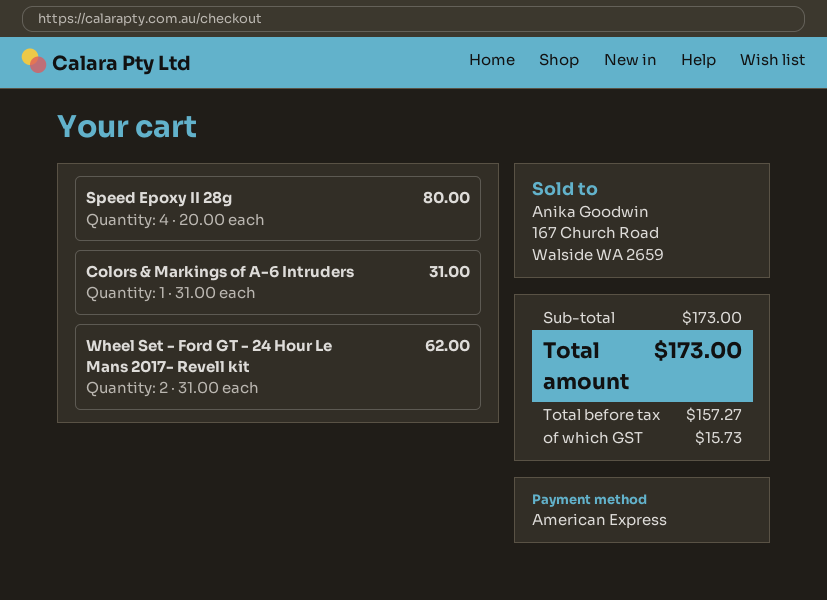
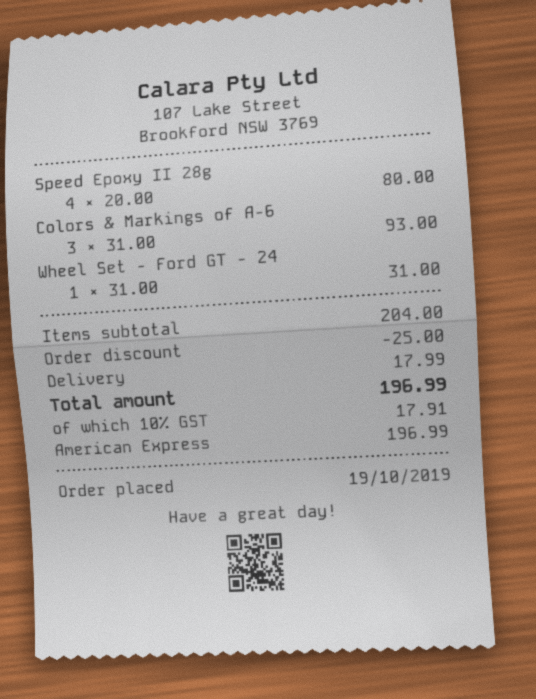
Colors & Markings of A-6 Intruders: 1 x 31.00 = 31.00 -> 3 x 31.00 = 93.00
Wheel Set - Ford GT - 24 Hour Le Mans 2017- Revell kit: 2 x 31.00 = 62.00 -> 1 x 31.00 = 31.00
subtotal: 173.00 -> 204.00
discount: none -> 25.00
shipping: none -> 17.99
tax: 15.73 -> 17.91
total: 173.00 -> 196.99

